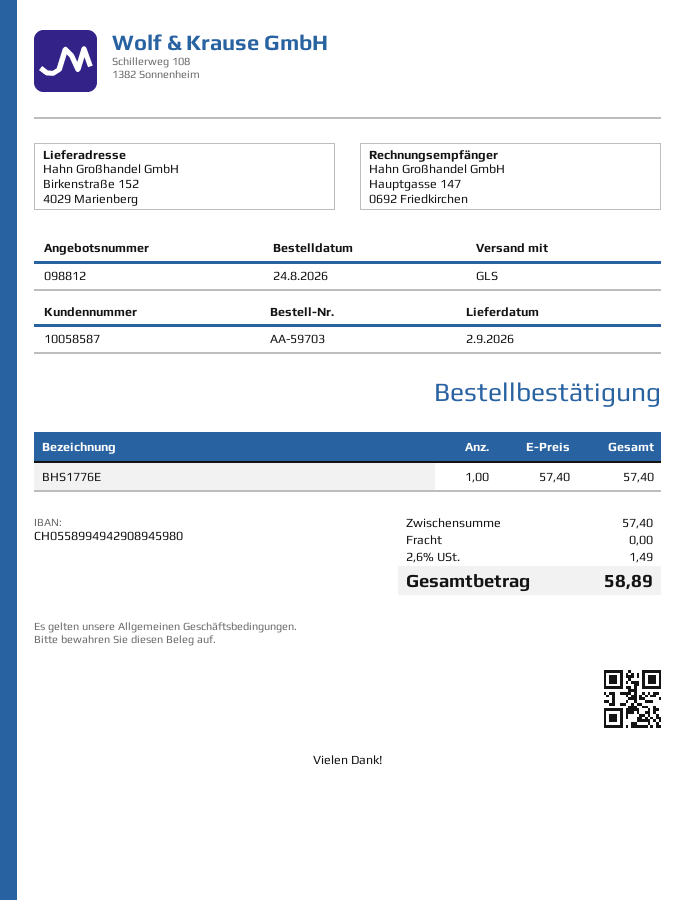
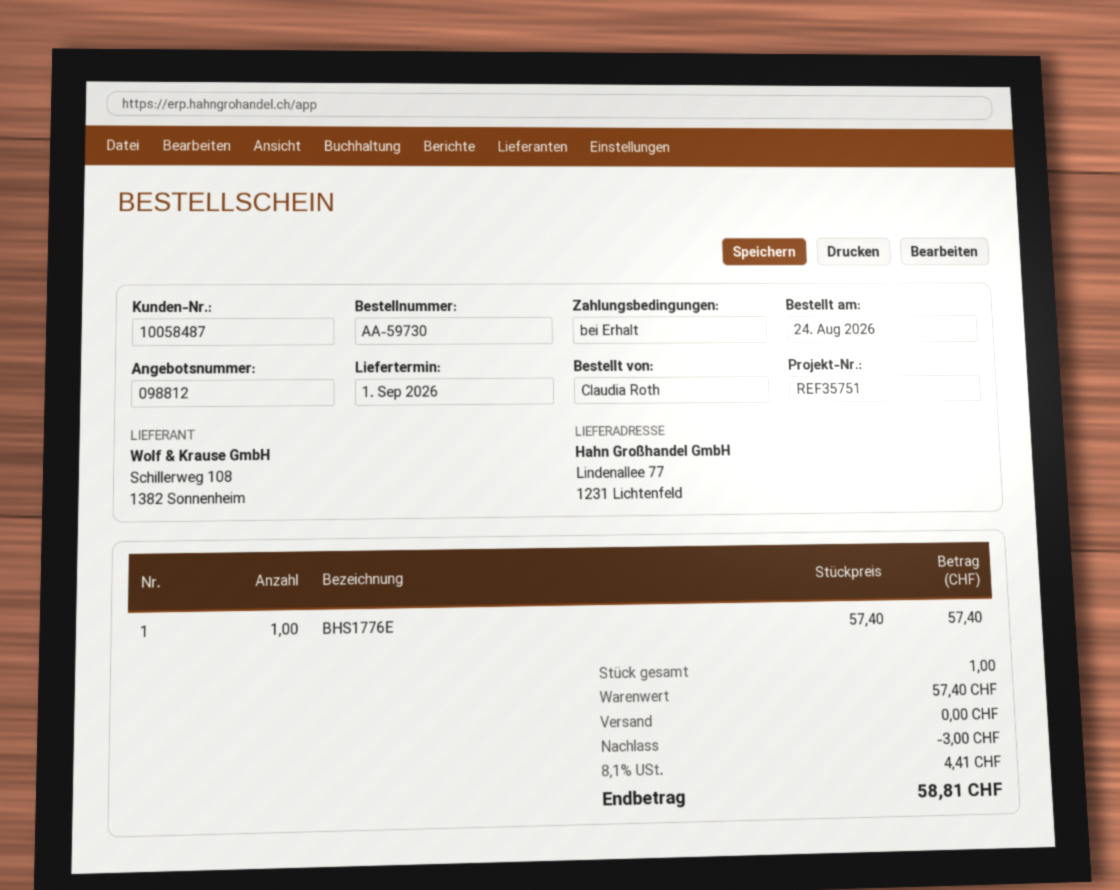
order number: AA-59703 -> AA-59730
delivery date: 2026-09-02 -> 2026-09-01
customer number: 10058587 -> 10058487
ship to: Birkenstraße 152, 4029 Marienberg -> Lindenallee 77, 1231 Lichtenfeld
discount: none -> 3.00
tax: 2.6% = 1.49 -> 8.1% = 4.41
total: 58.89 -> 58.81

